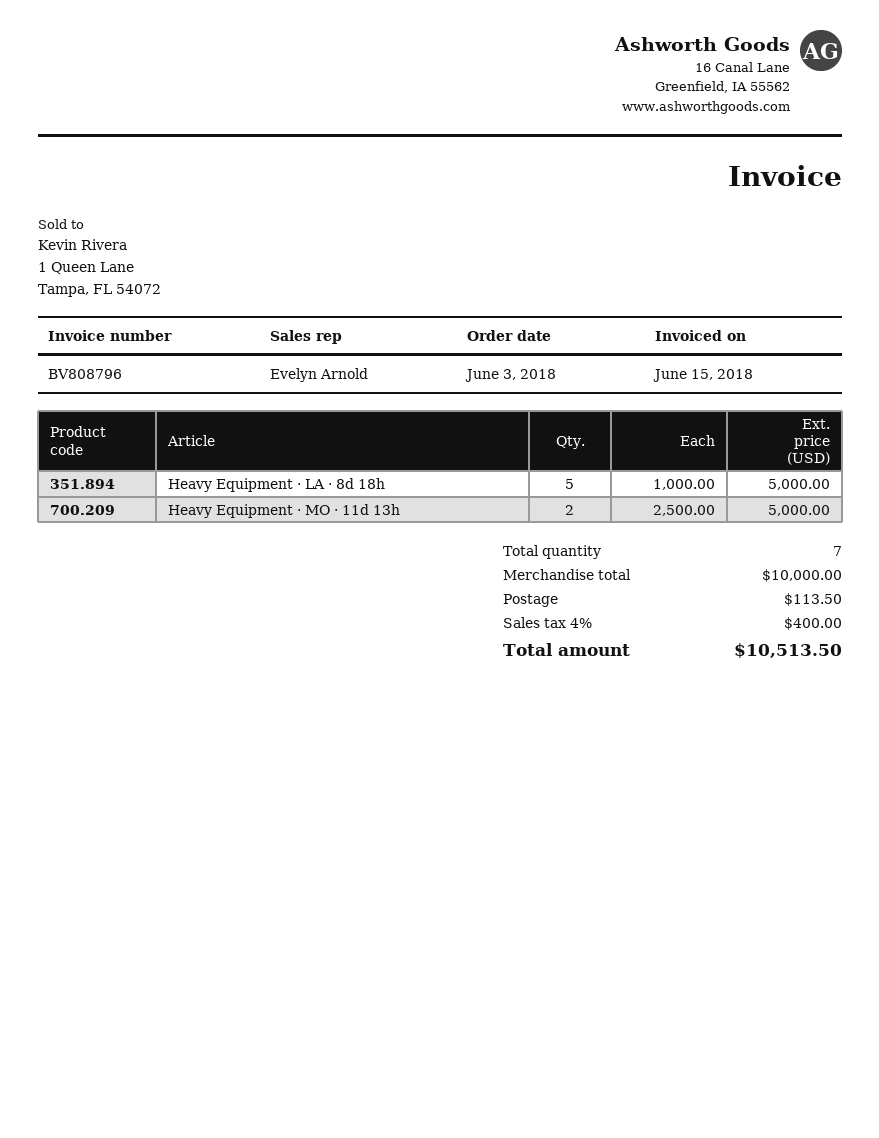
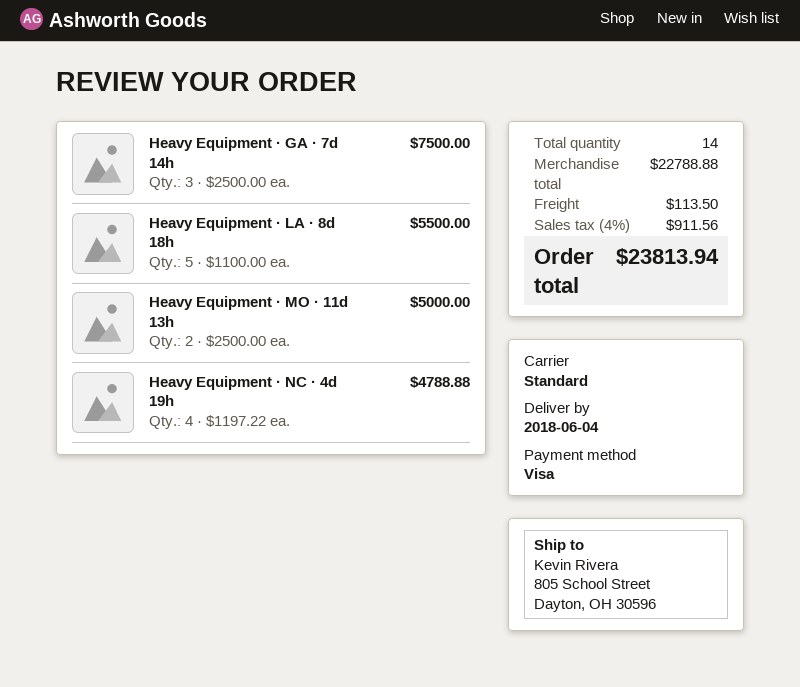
Heavy Equipment · LA · 8d 18h: 5 x 1000.00 = 5000.00 -> 5 x 1100.00 = 5500.00
Heavy Equipment · GA · 7d 14h: none -> 3 x 2500.00 = 7500.00
Heavy Equipment · NC · 4d 19h: none -> 4 x 1197.22 = 4788.88
total quantity: 7 -> 14
subtotal: 10000.00 -> 22788.88
tax: 4% = 400.00 -> 4% = 911.56
total: 10513.50 -> 23813.94

